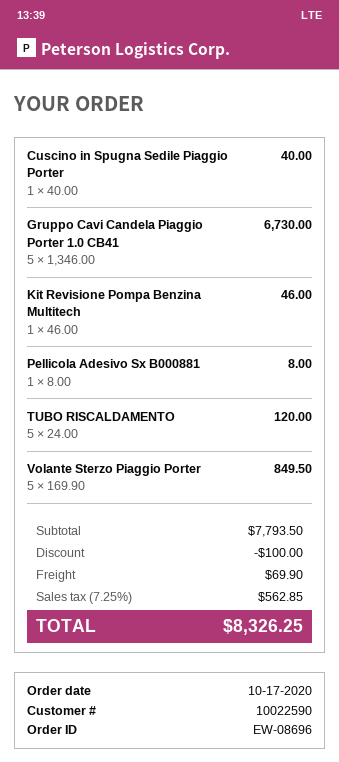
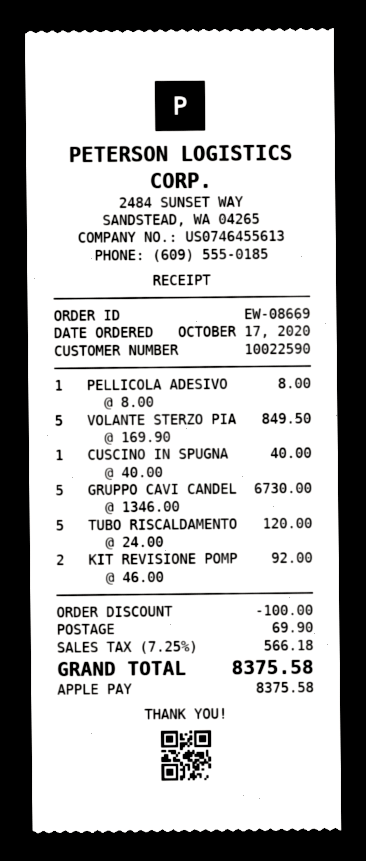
order number: EW-08696 -> EW-08669
Kit Revisione Pompa Benzina Multitech: 1 x 46.00 = 46.00 -> 2 x 46.00 = 92.00
tax: 7.25% = 562.85 -> 7.25% = 566.18
total: 8326.25 -> 8375.58

